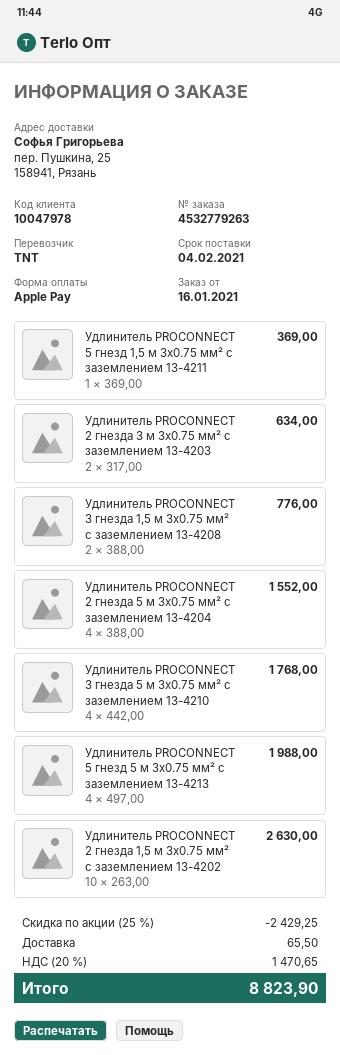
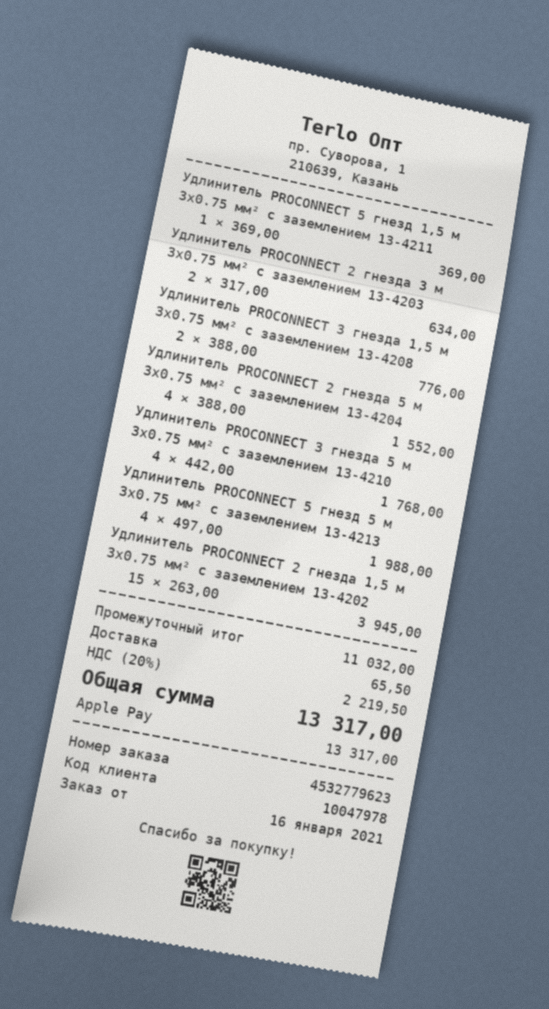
order number: 4532779263 -> 4532779623
Удлинитель PROCONNECT 2 гнезда 1,5 м 3х0.75 мм² с заземлением 13-4202: 10 x 263.00 = 2630.00 -> 15 x 263.00 = 3945.00
discount: 25% = 2429.25 -> none
tax: 20% = 1470.65 -> 20% = 2219.50
total: 8823.90 -> 13317.00

